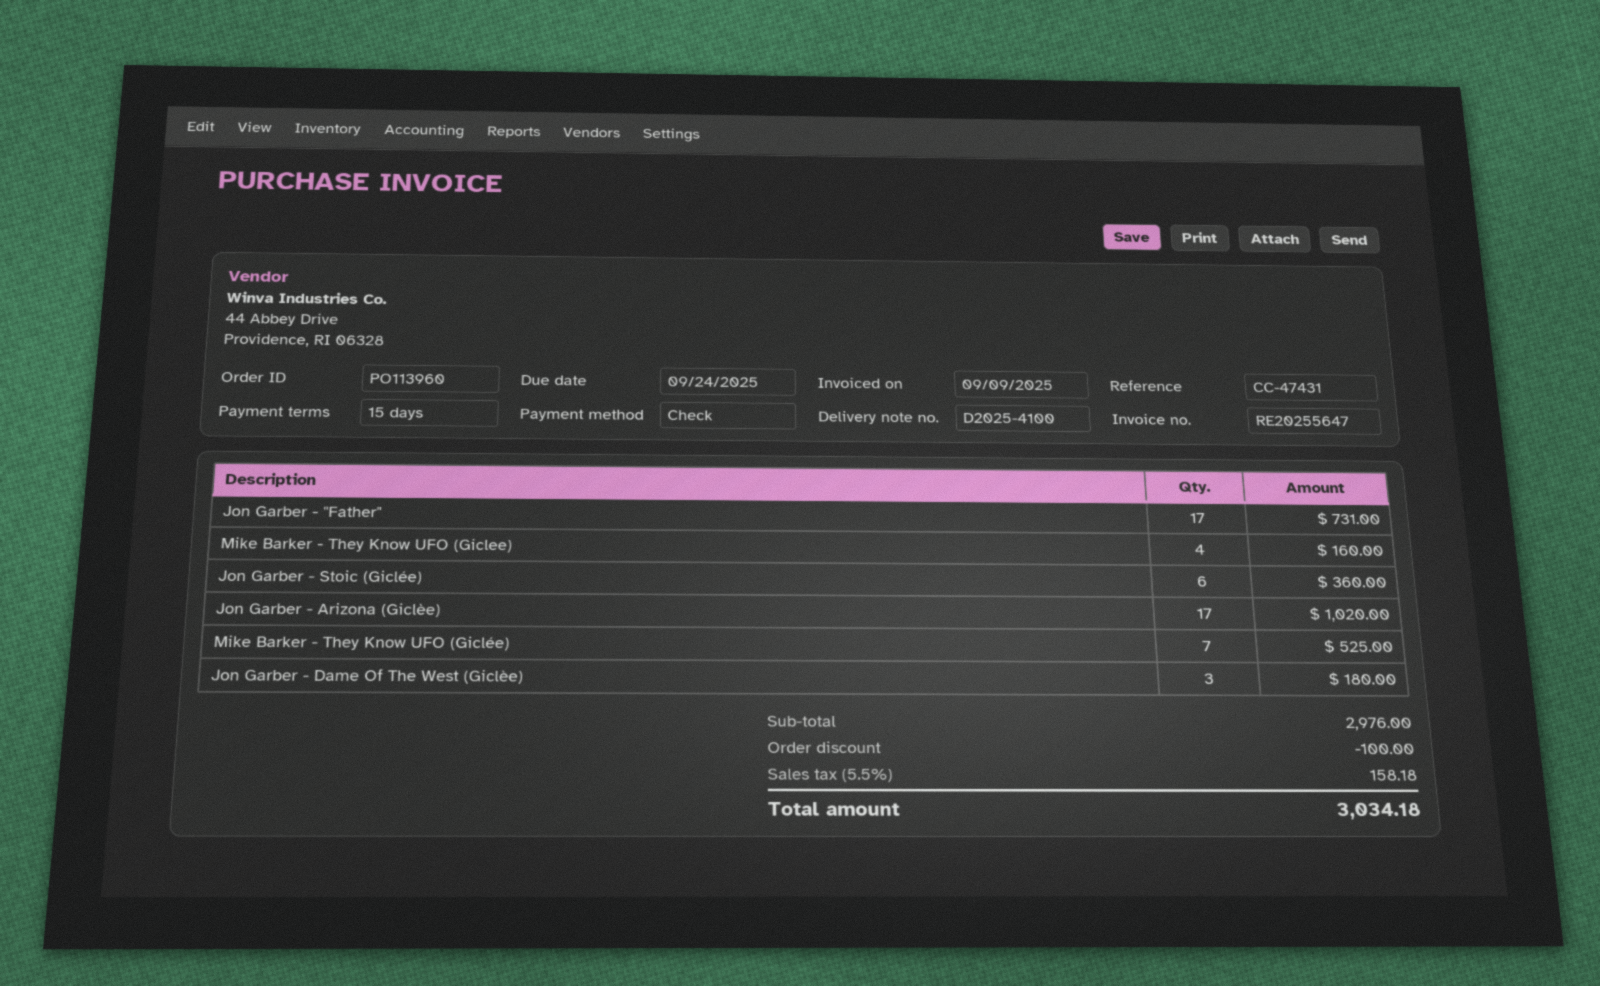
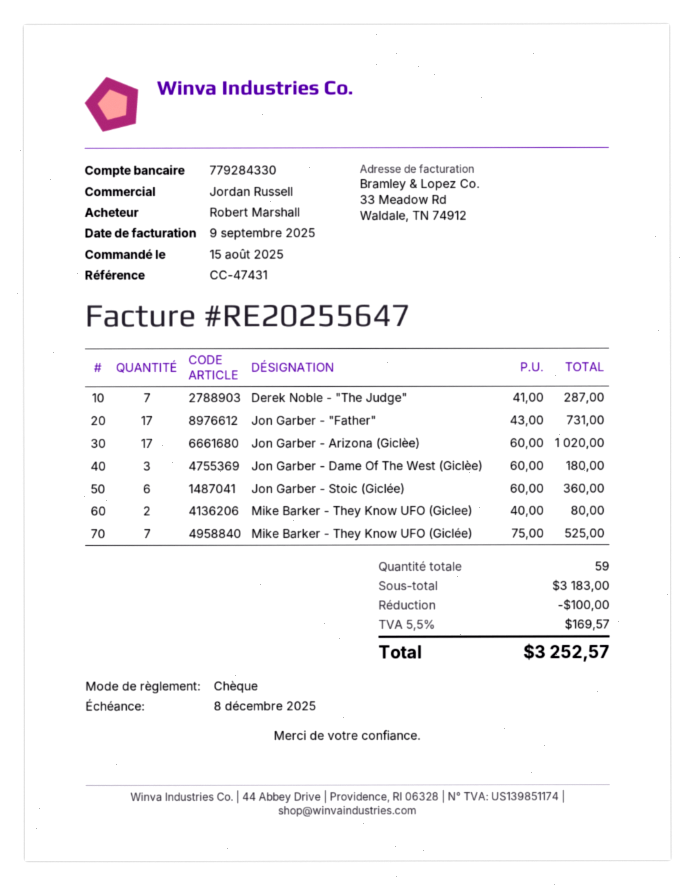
due date: 2025-09-24 -> 2025-12-08
Mike Barker - They Know UFO (Giclee): 4 for 160.00 -> 2 for 80.00
Derek Noble - "The Judge": none -> 7 for 287.00
subtotal: 2976.00 -> 3183.00
tax: 5.5% = 158.18 -> 5.5% = 169.57
total: 3034.18 -> 3252.57

